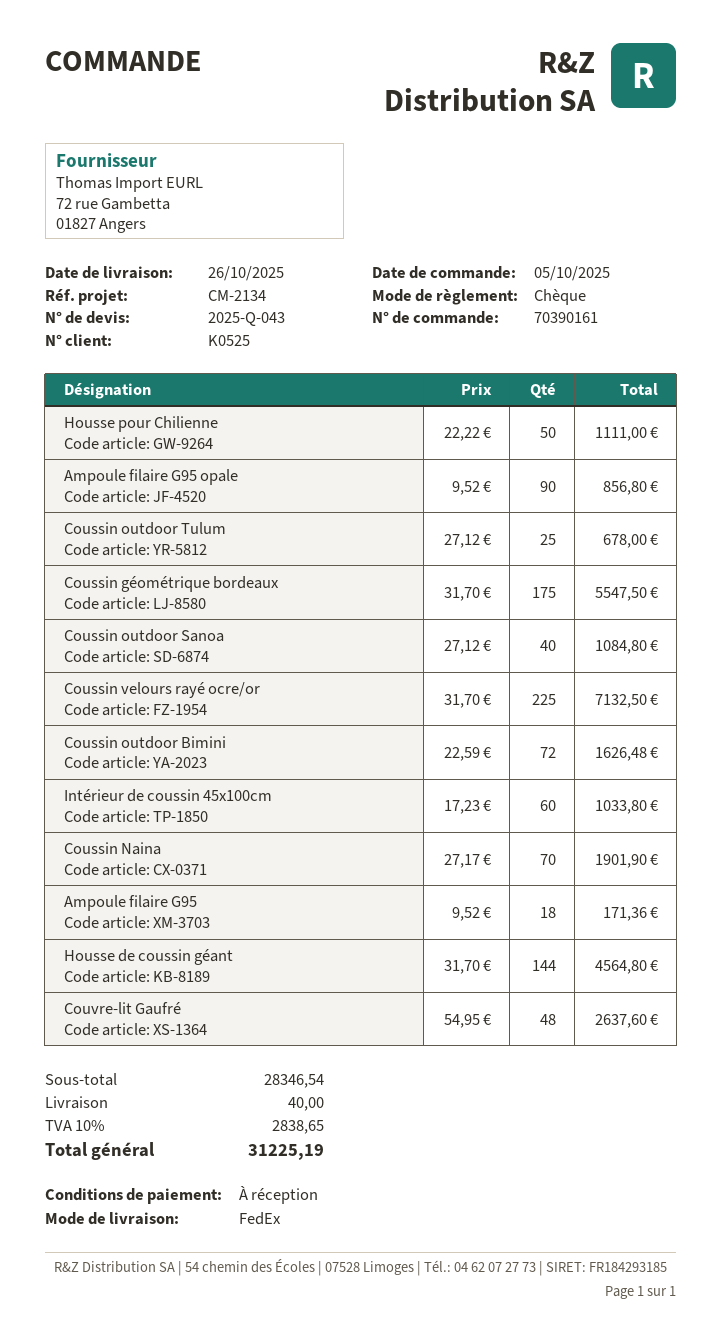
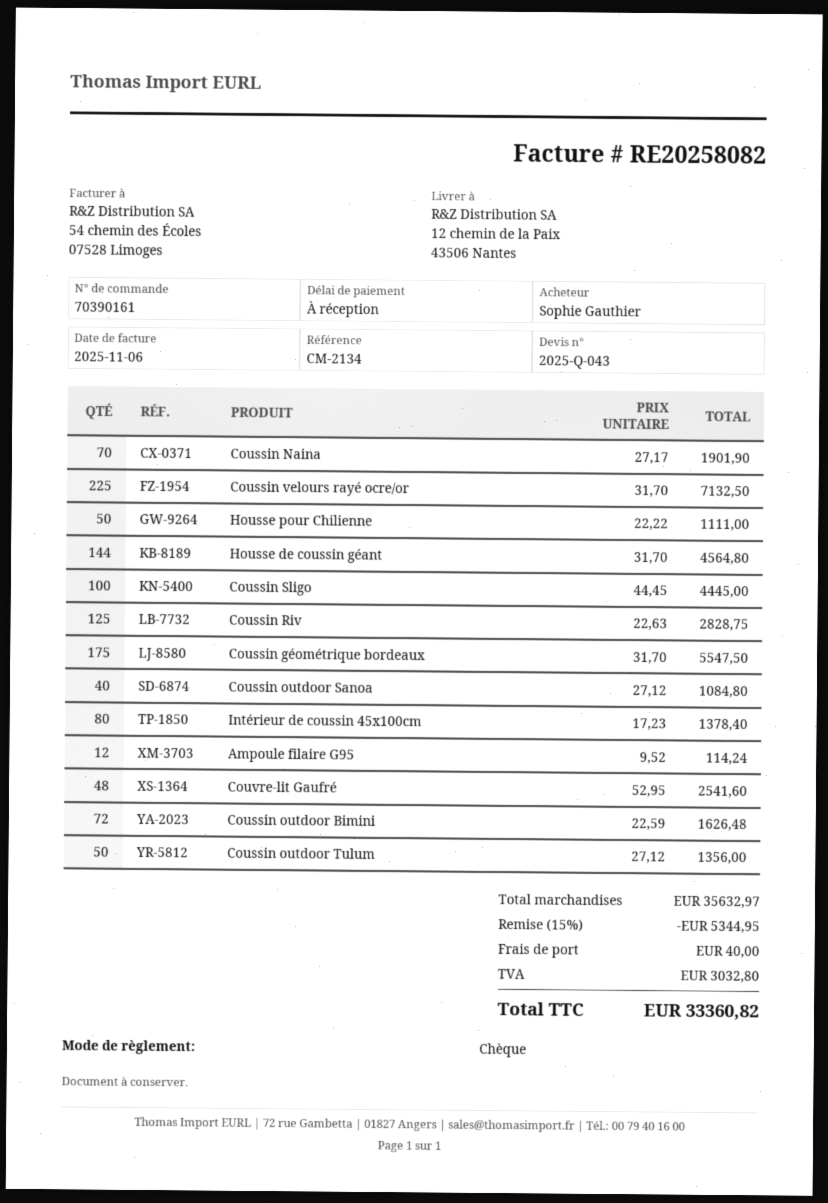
Ampoule filaire G95 opale: 90 x 9.52 = 856.80 -> none
Coussin outdoor Tulum: 25 x 27.12 = 678.00 -> 50 x 27.12 = 1356.00
Intérieur de coussin 45x100cm: 60 x 17.23 = 1033.80 -> 80 x 17.23 = 1378.40
Ampoule filaire G95: 18 x 9.52 = 171.36 -> 12 x 9.52 = 114.24
Couvre-lit Gaufré: 48 x 54.95 = 2637.60 -> 48 x 52.95 = 2541.60
Coussin Sligo: none -> 100 x 44.45 = 4445.00
Coussin Riv: none -> 125 x 22.63 = 2828.75
subtotal: 28346.54 -> 35632.97
discount: none -> 15% = 5344.95
tax: 2838.65 -> 3032.80
total: 31225.19 -> 33360.82

